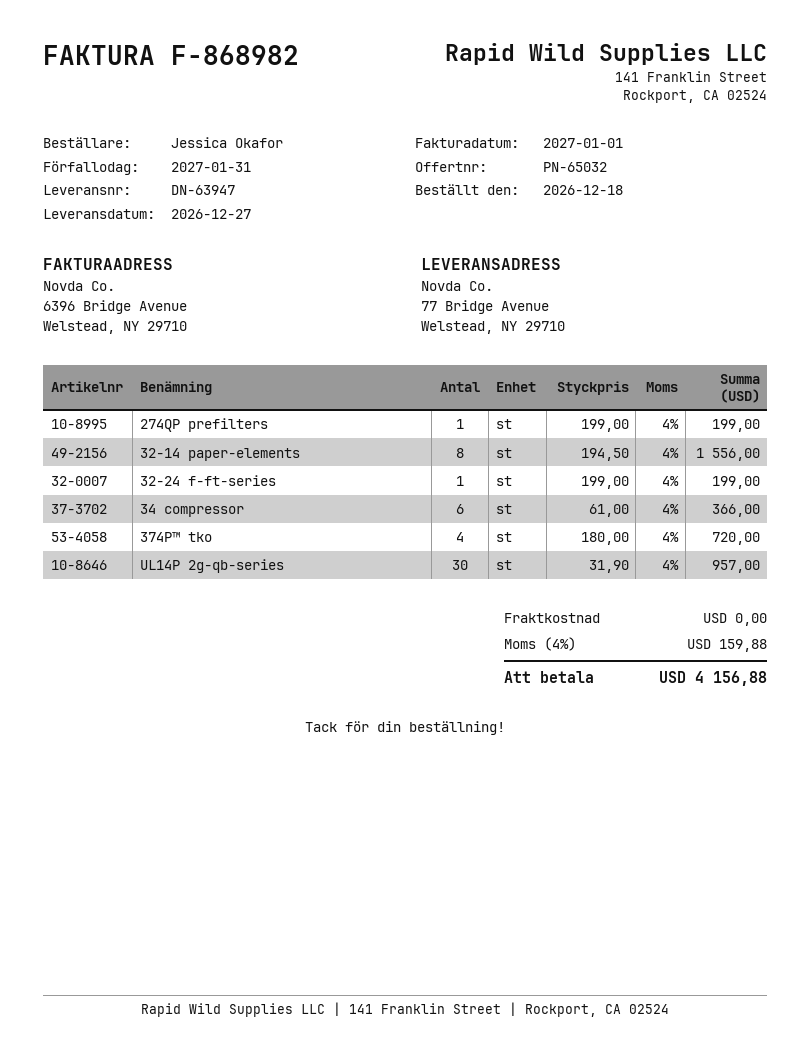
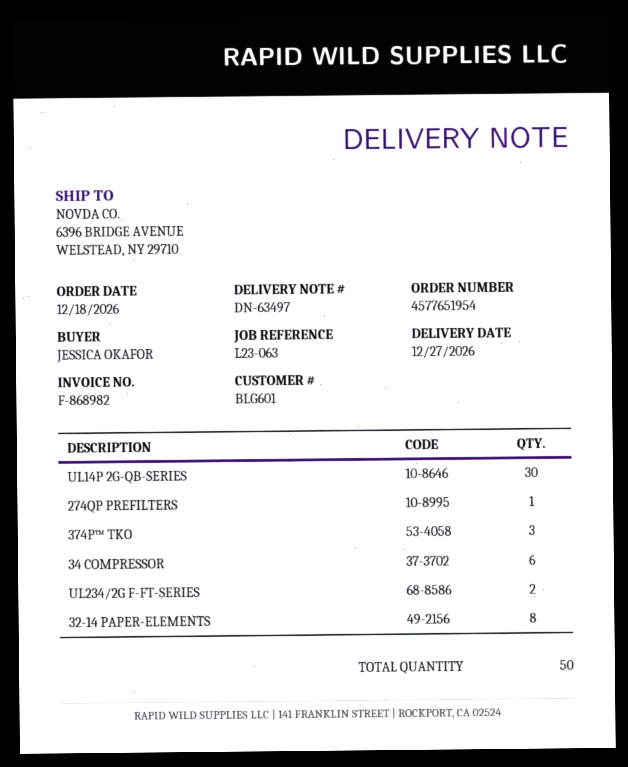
delivery note number: DN-63947 -> DN-63497
ship to: 77 Bridge Avenue, Welstead, NY 29710 -> 6396 BRIDGE AVENUE, WELSTEAD, NY 29710
32-24 f-ft-series: 1 -> none
374P™ tko: 4 -> 3
UL234/2G F-FT-SERIES: none -> 2

